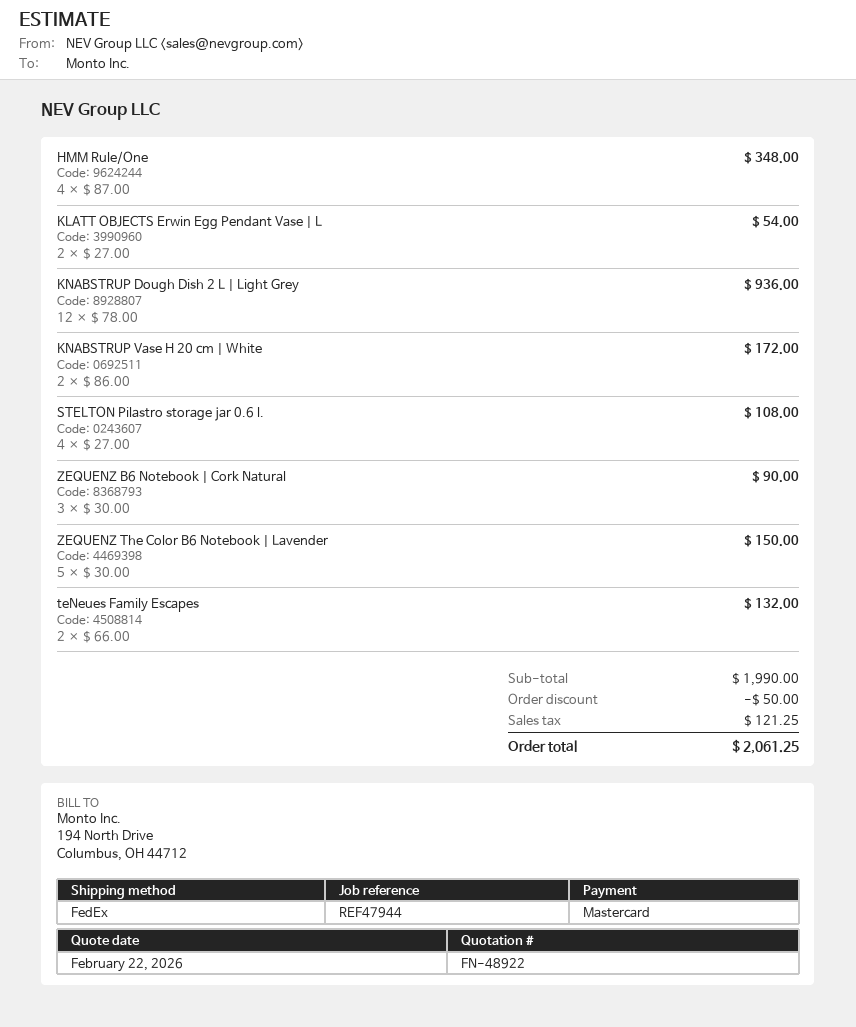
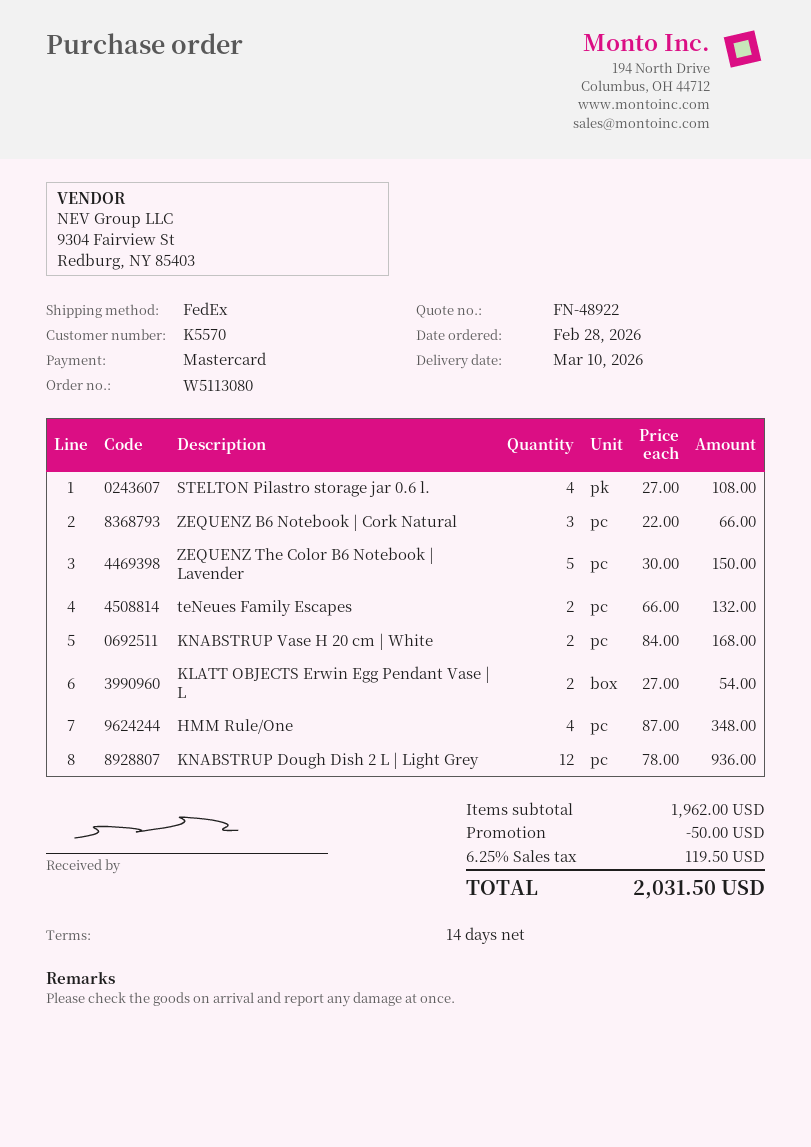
KNABSTRUP Vase H 20 cm | White: 2 x 86.00 = 172.00 -> 2 x 84.00 = 168.00
ZEQUENZ B6 Notebook | Cork Natural: 3 x 30.00 = 90.00 -> 3 x 22.00 = 66.00
subtotal: 1990.00 -> 1962.00
tax: 121.25 -> 119.50
total: 2061.25 -> 2031.50

